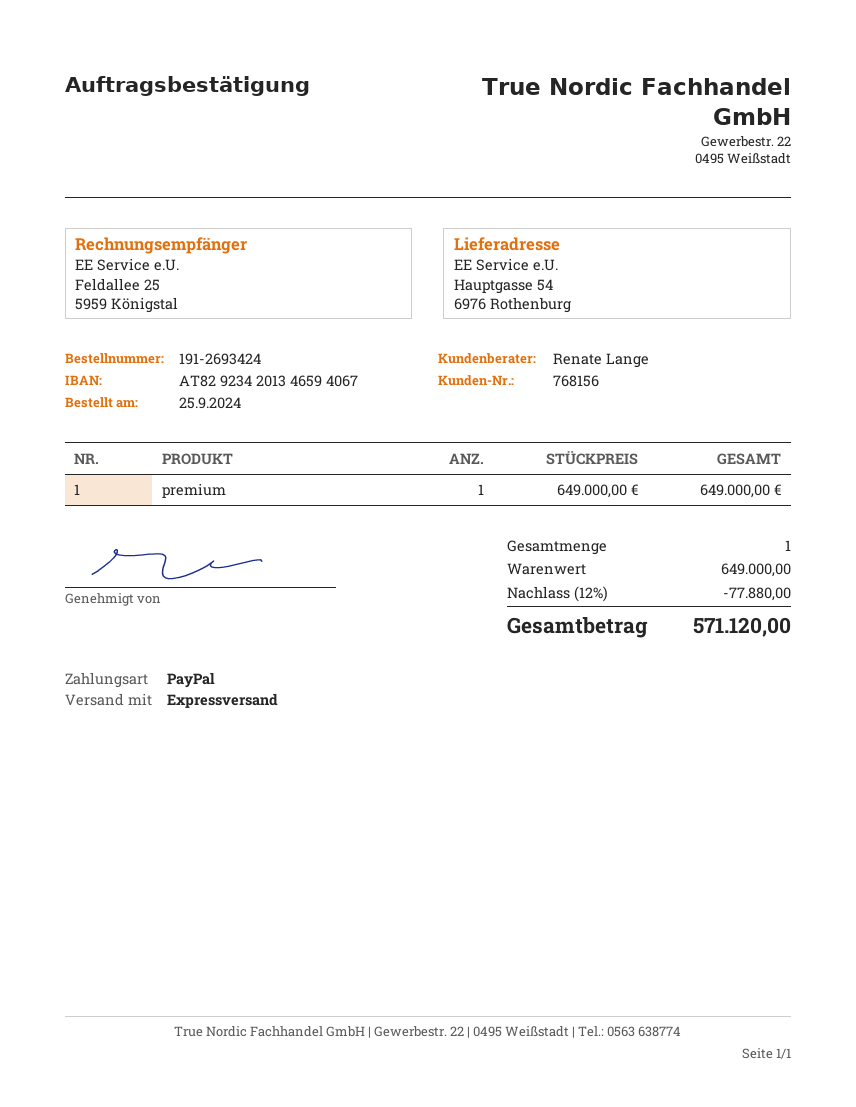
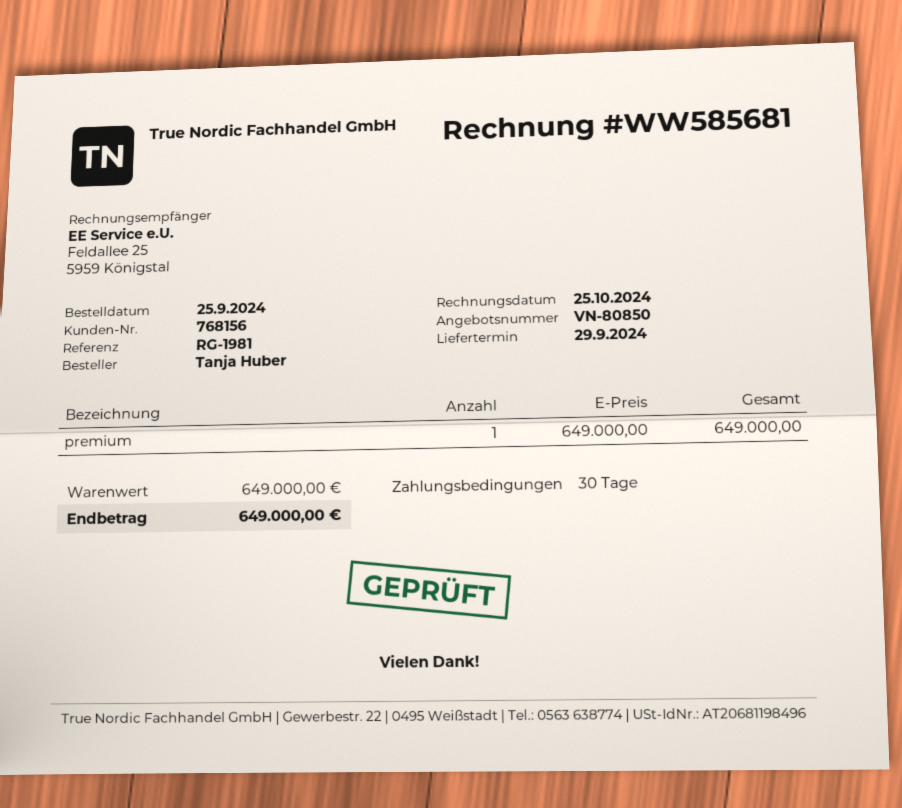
discount: 12% = 77880.00 -> none
total: 571120.00 -> 649000.00

